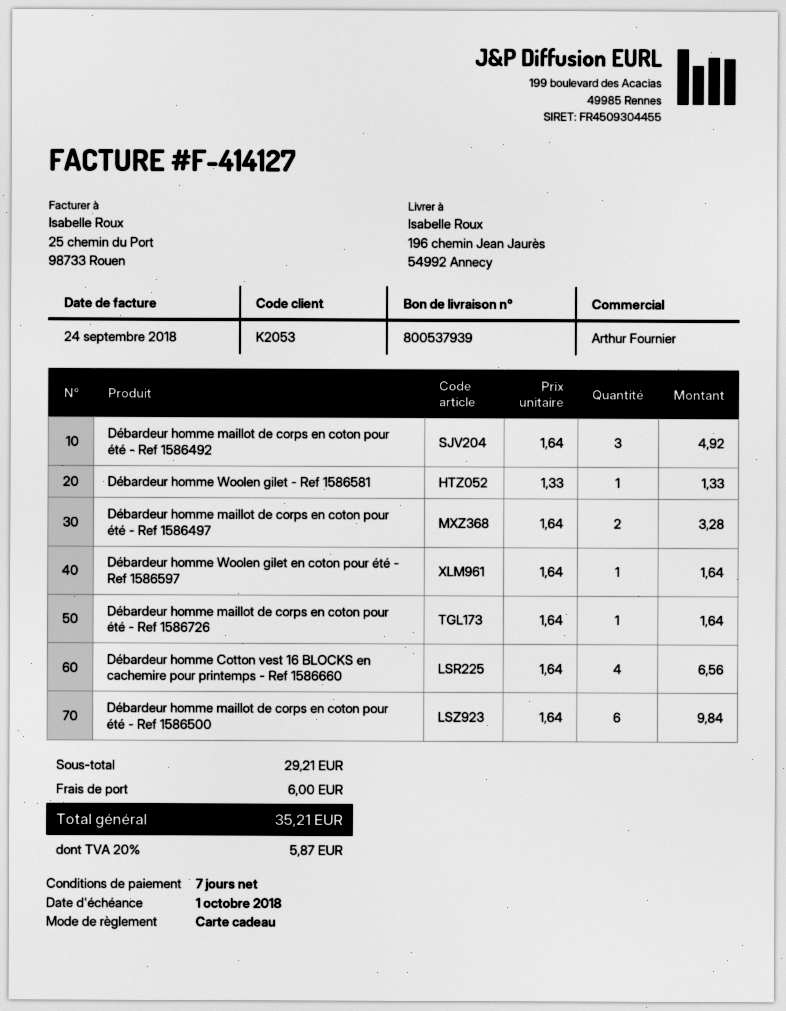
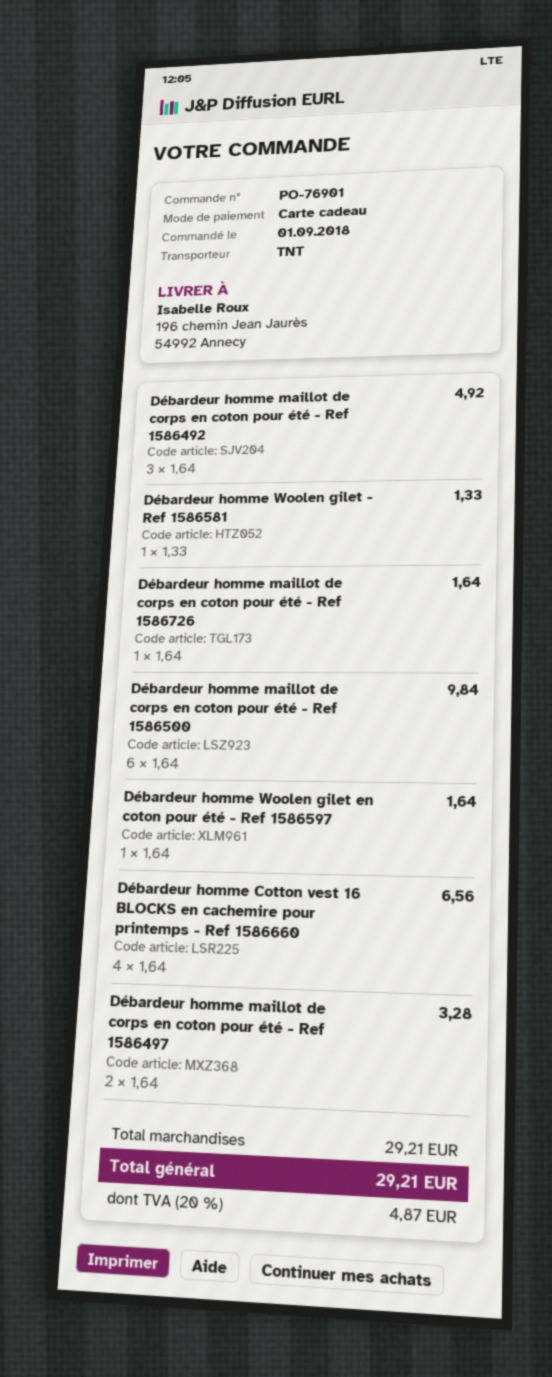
shipping: 6.00 -> none
tax: 20% = 5.87 -> 20% = 4.87
total: 35.21 -> 29.21

